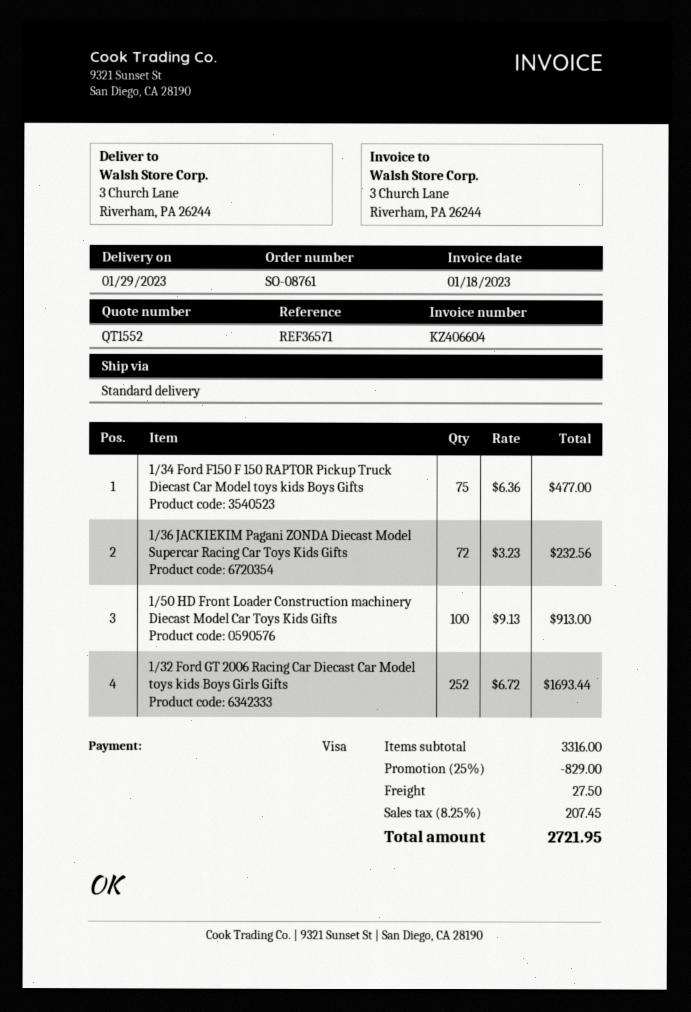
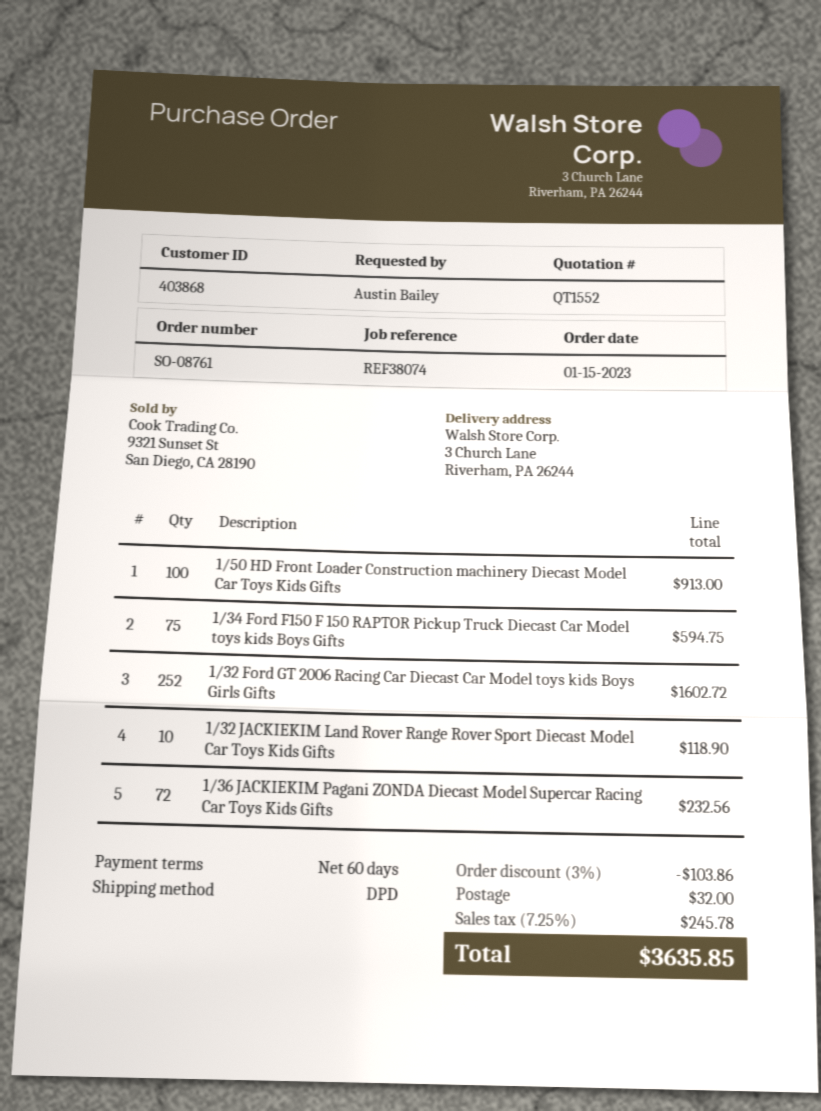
reference: REF36571 -> REF38074
shipping method: standard -> DPD
1/34 Ford F150 F 150 RAPTOR Pickup Truck Diecast Car Model toys kids Boys Gifts: 75 for 477.00 -> 75 for 594.75
1/32 Ford GT 2006 Racing Car Diecast Car Model toys kids Boys Girls Gifts: 252 for 1693.44 -> 252 for 1602.72
1/32 JACKIEKIM Land Rover Range Rover Sport Diecast Model Car Toys Kids Gifts: none -> 10 for 118.90
discount: 25% = 829.00 -> 3% = 103.86
shipping: 27.50 -> 32.00
tax: 8.25% = 207.45 -> 7.25% = 245.78
total: 2721.95 -> 3635.85

